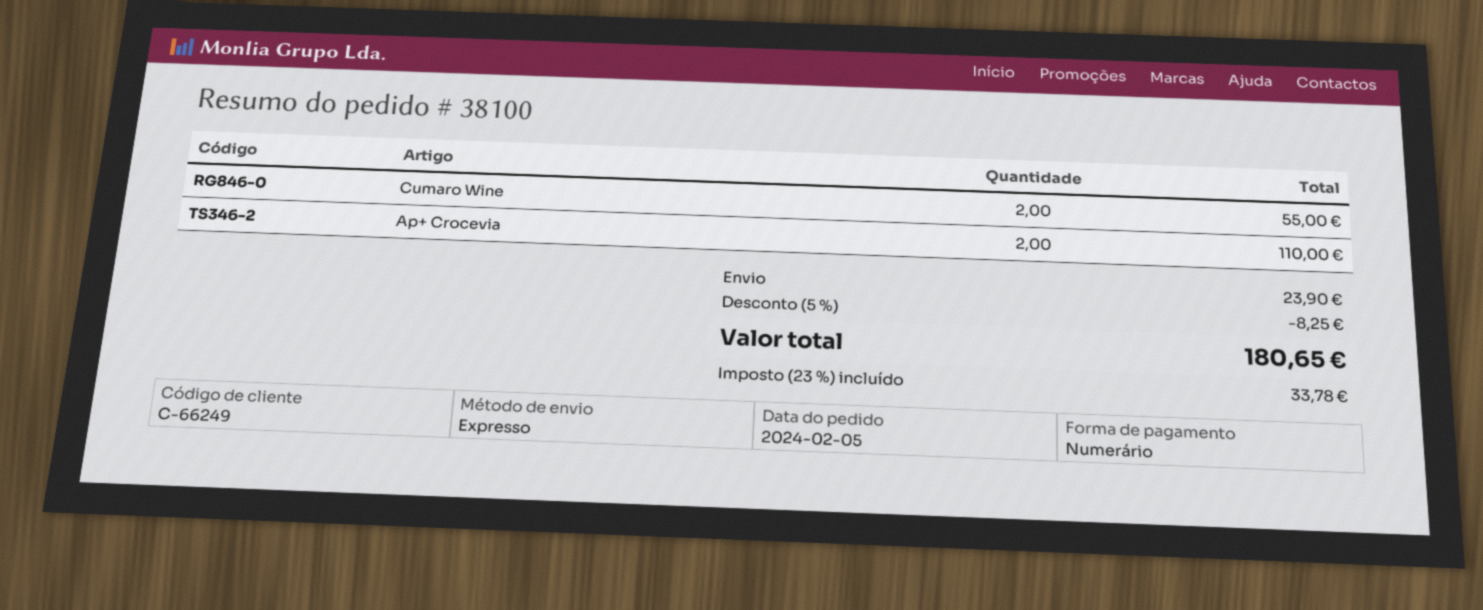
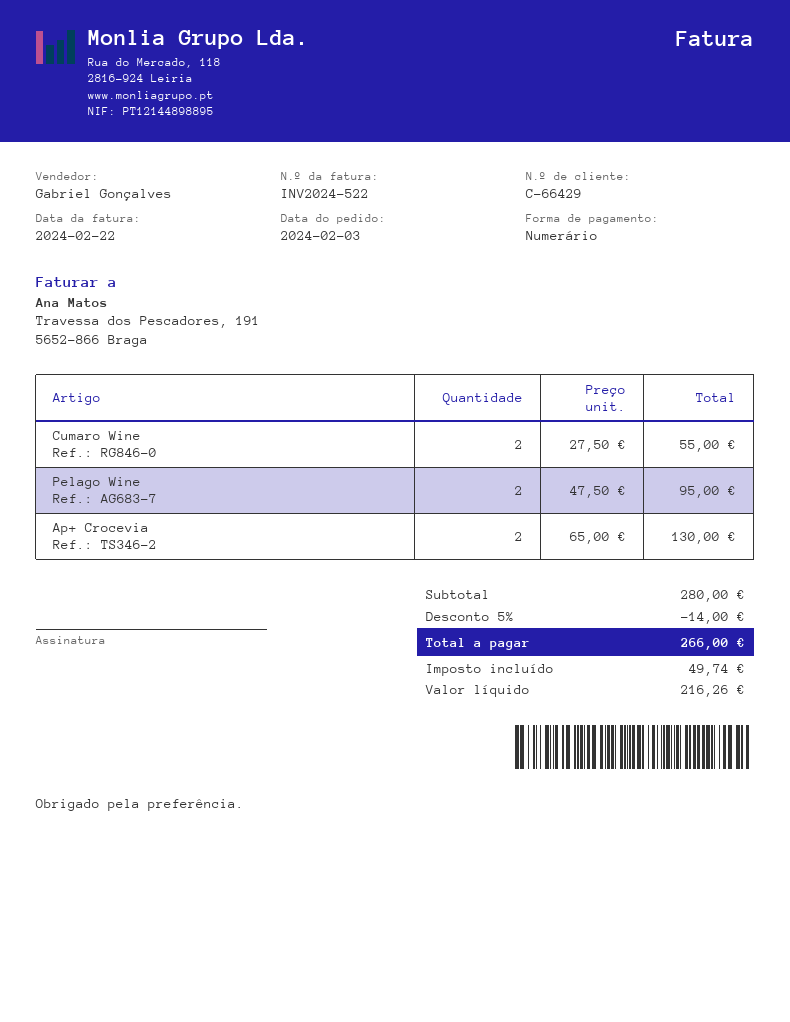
order date: 2024-02-05 -> 2024-02-03
customer number: C-66249 -> C-66429
Ap+ Crocevia: 2 for 110.00 -> 2 for 130.00
Pelago Wine: none -> 2 for 95.00
discount: 5% = 8.25 -> 5% = 14.00
shipping: 23.90 -> none
tax: 33.78 -> 49.74
total: 180.65 -> 266.00

